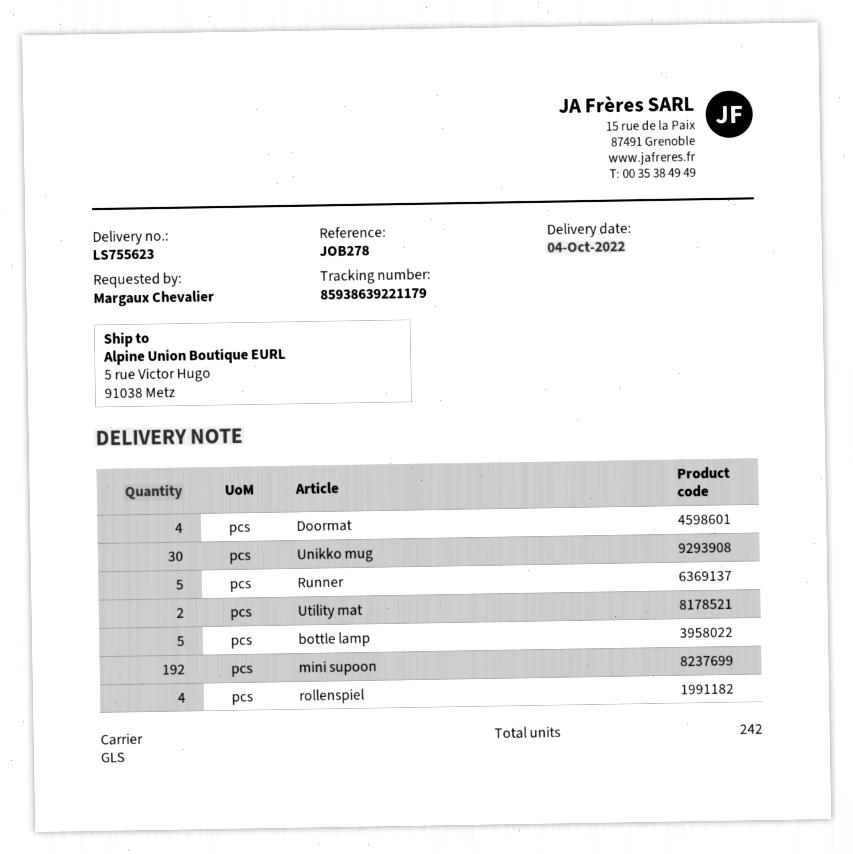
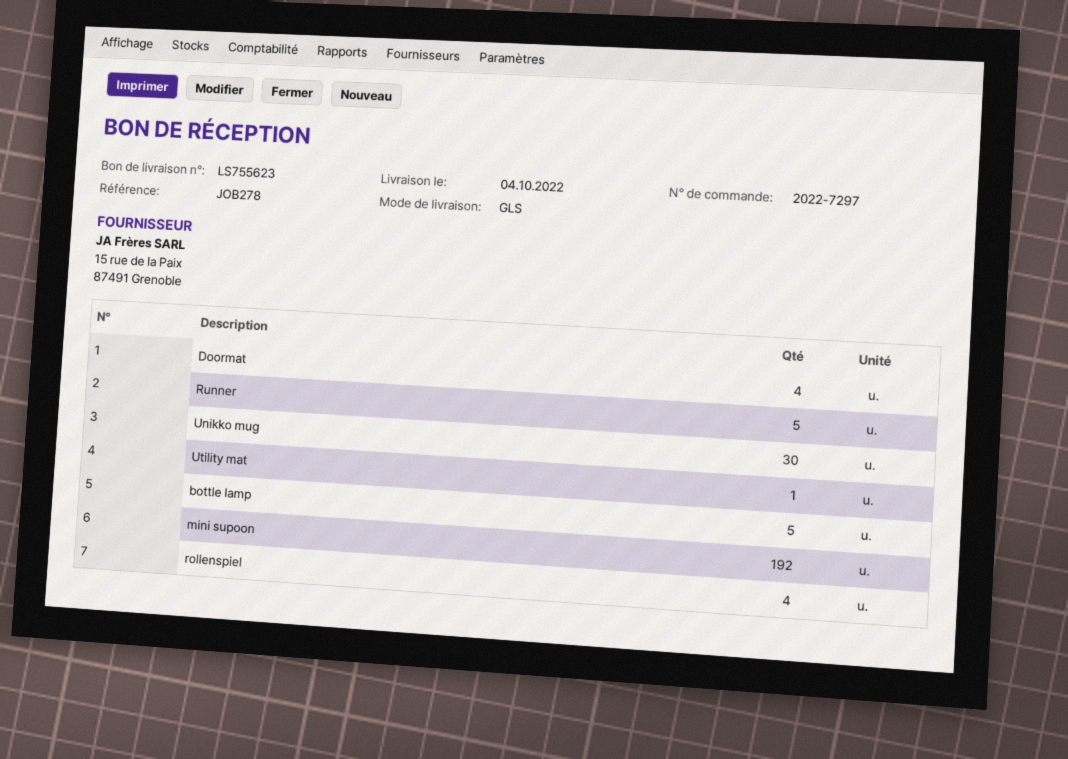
Utility mat: 2 -> 1

